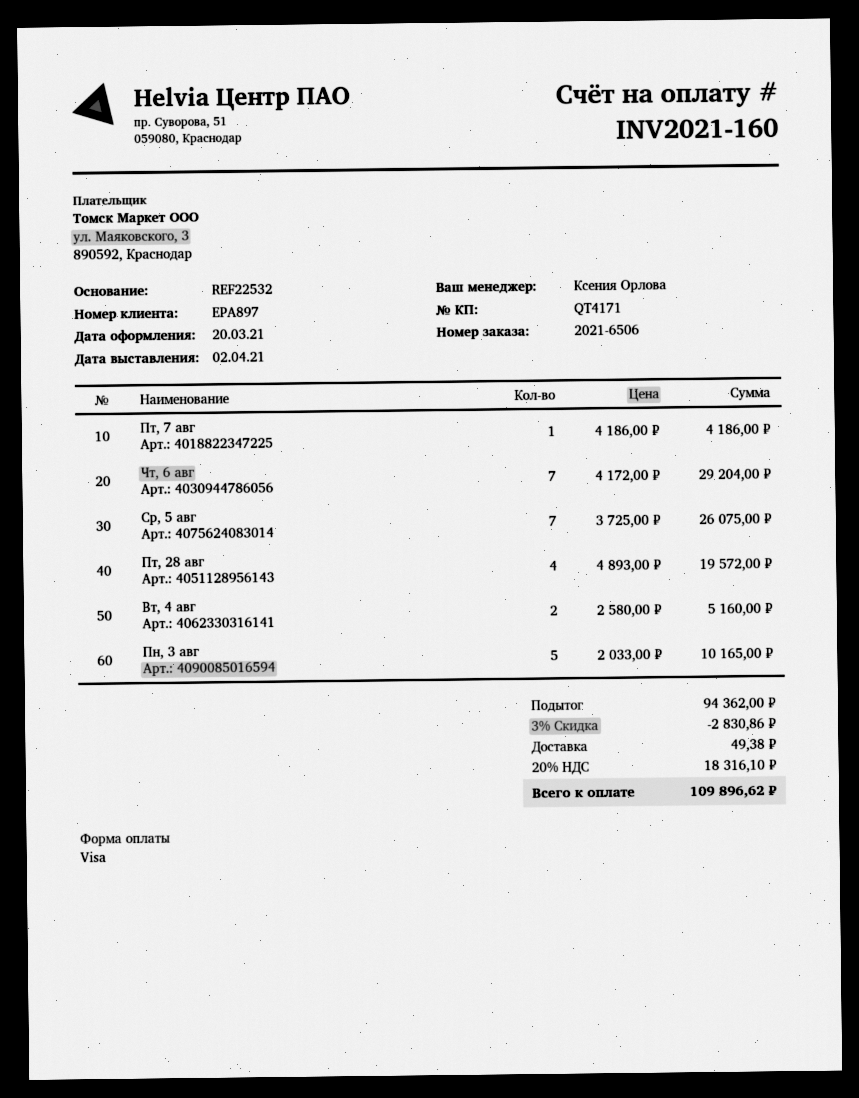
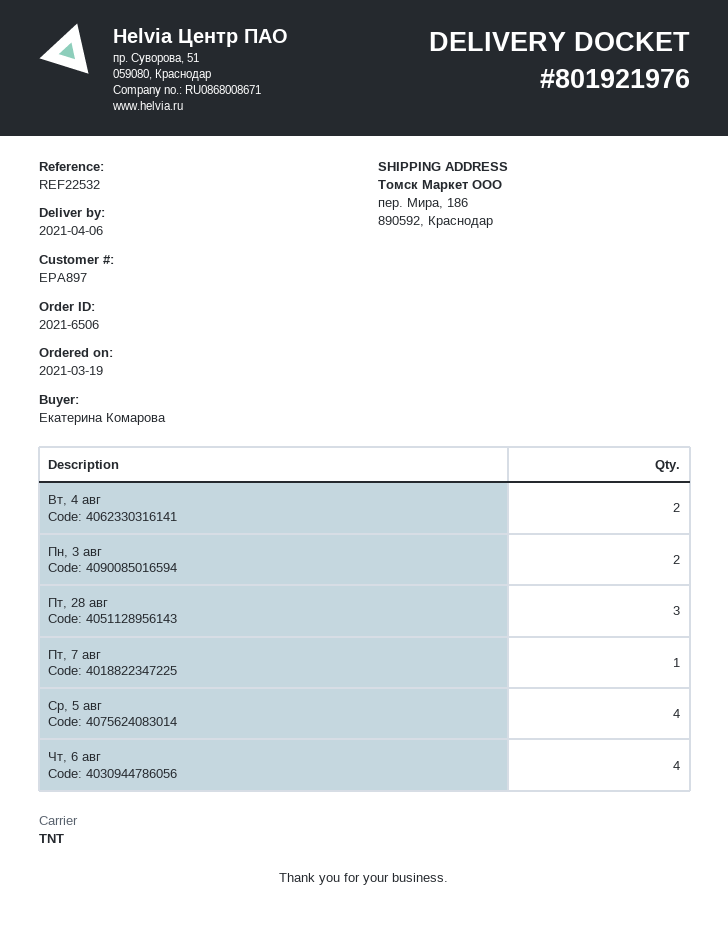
order date: 2021-03-20 -> 2021-03-19
Чт, 6 авг: 7 -> 4
Ср, 5 авг: 7 -> 4
Пт, 28 авг: 4 -> 3
Пн, 3 авг: 5 -> 2

